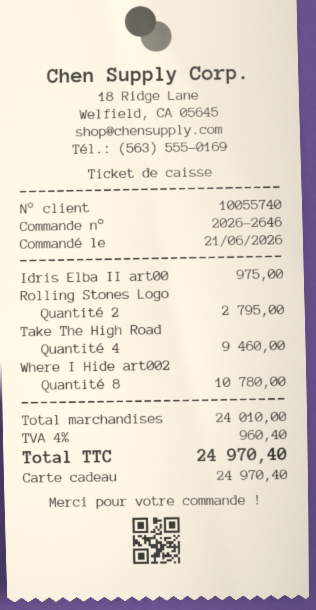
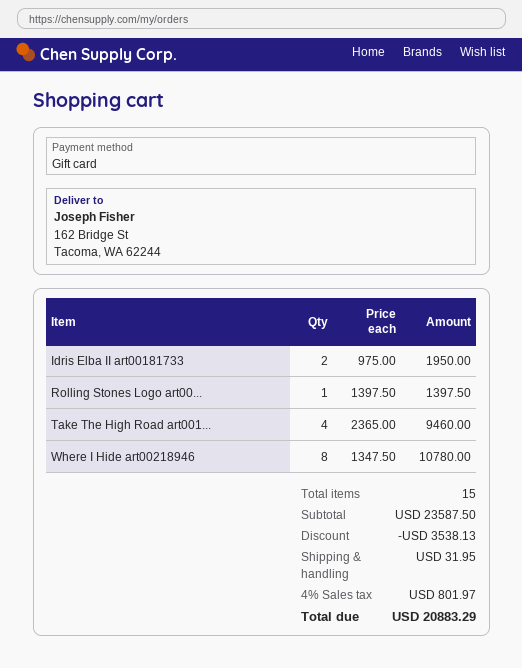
Idris Elba II art00: 1 for 975.00 -> 2 for 1950.00
Rolling Stones Logo: 2 for 2795.00 -> 1 for 1397.50
subtotal: 24010.00 -> 23587.50
discount: none -> 3538.13
shipping: none -> 31.95
tax: 4% = 960.40 -> 4% = 801.97
total: 24970.40 -> 20883.29

